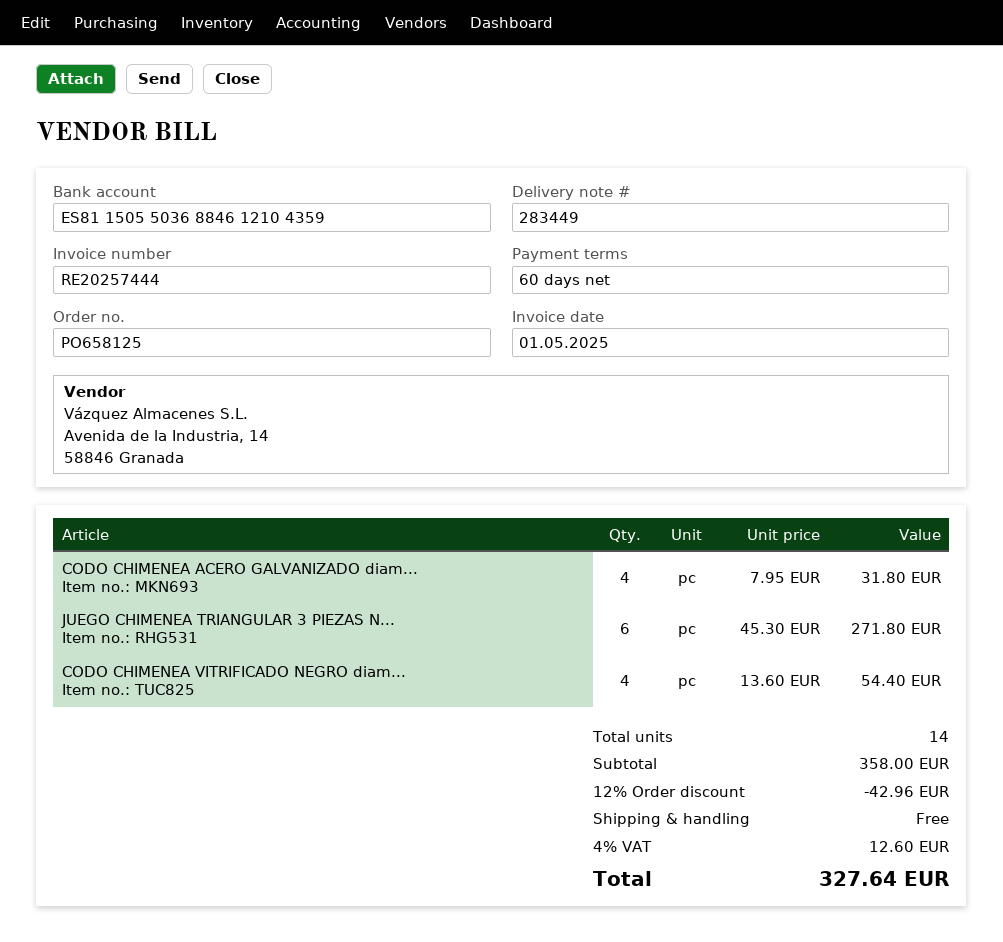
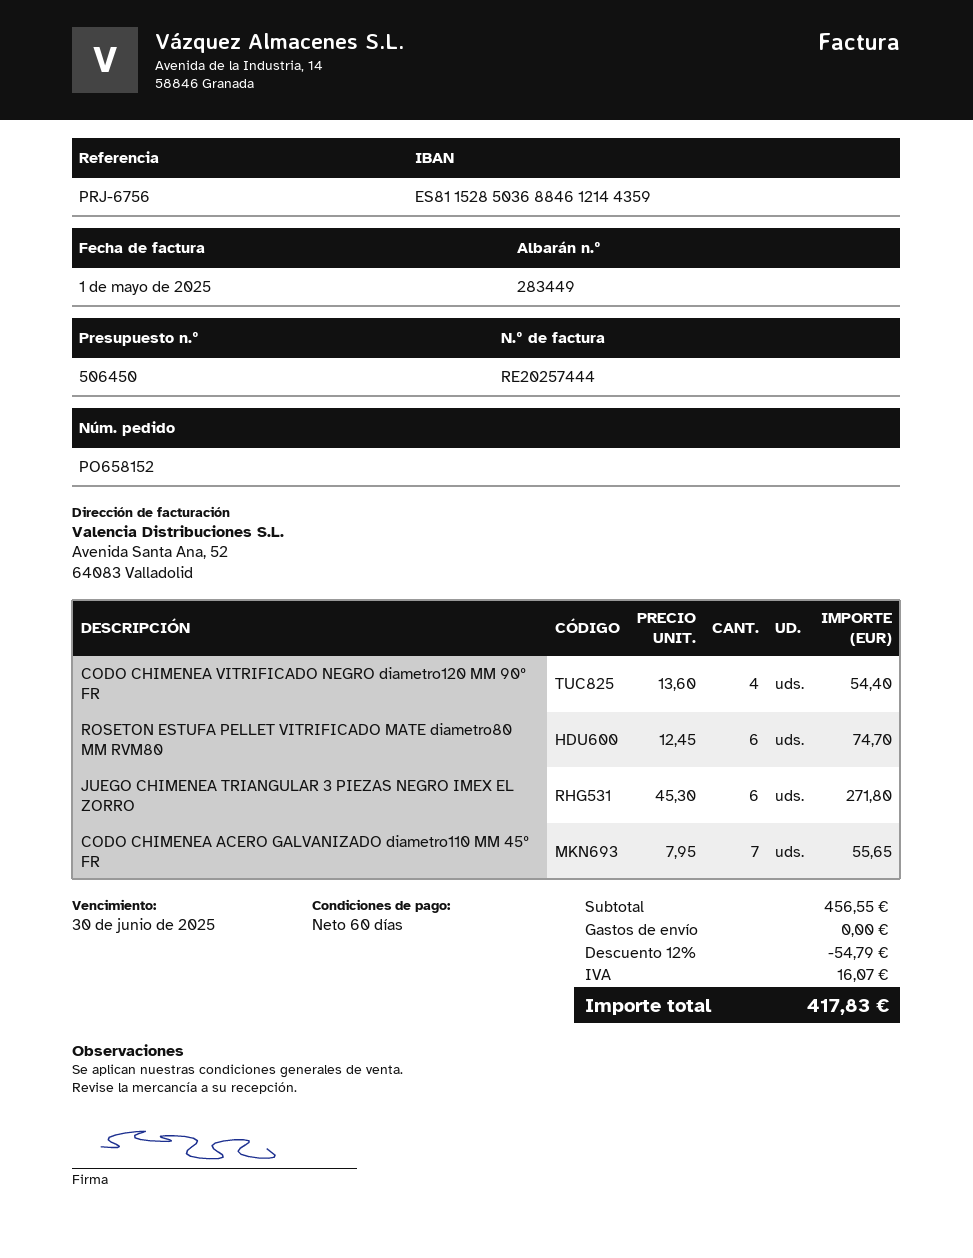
order number: PO658125 -> PO658152
bank account: ES8115055036884612104359 -> ES8115285036884612144359
CODO CHIMENEA ACERO GALVANIZADO diam...: 4 x 7.95 = 31.80 -> 7 x 7.95 = 55.65
ROSETON ESTUFA PELLET VITRIFICADO MATE diametro80 MM RVM80: none -> 6 x 12.45 = 74.70
subtotal: 358.00 -> 456.55
discount: 12% = 42.96 -> 12% = 54.79
tax: 12.60 -> 16.07
total: 327.64 -> 417.83

